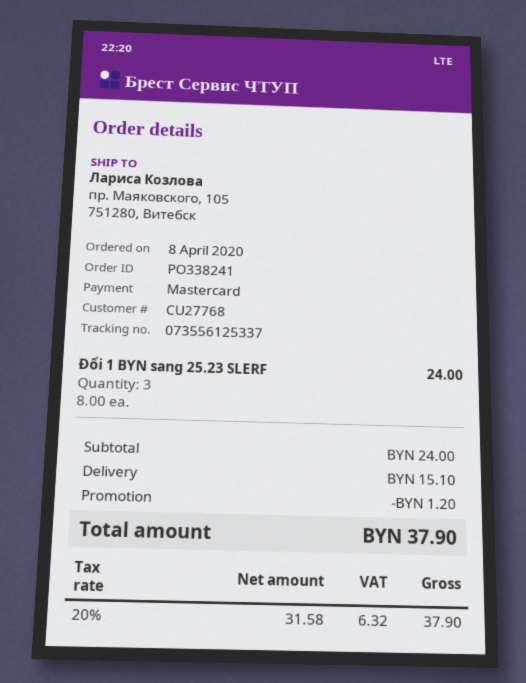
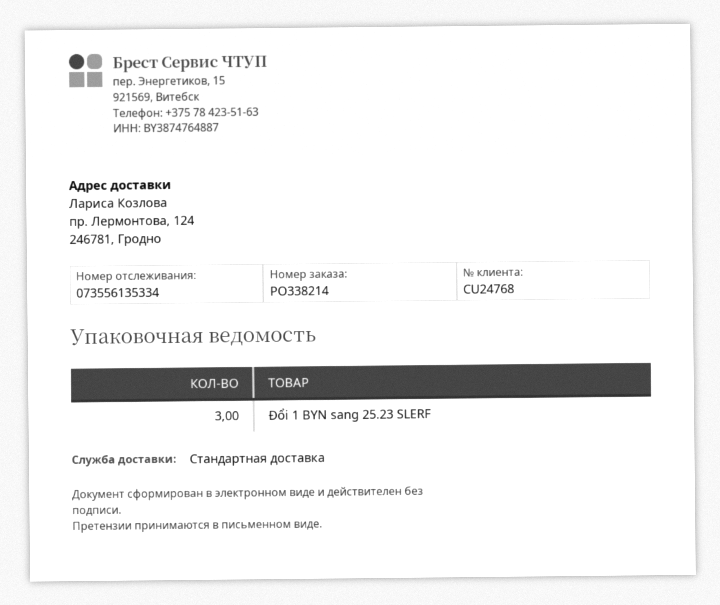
order number: PO338241 -> PO338214
customer number: CU27768 -> CU24768
tracking number: 073556125337 -> 073556135334
ship to: пр. Маяковского, 105, 751280, Витебск -> пр. Лермонтова, 124, 246781, Гродно

